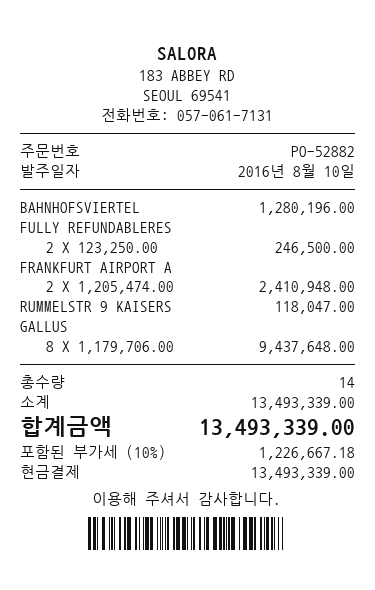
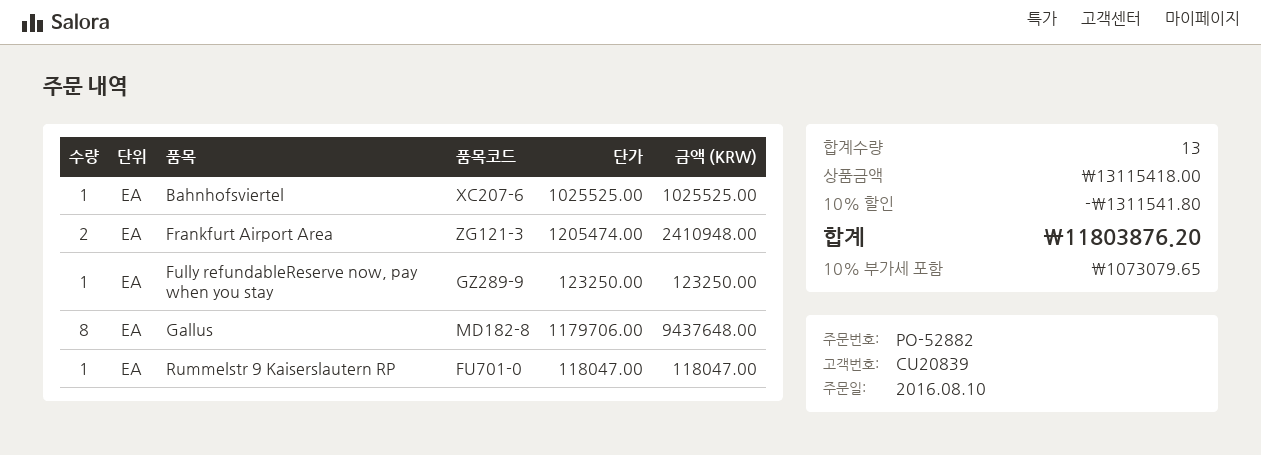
BAHNHOFSVIERTEL: 1 x 1280196.00 = 1280196.00 -> 1 x 1025525.00 = 1025525.00
FULLY REFUNDABLERES: 2 x 123250.00 = 246500.00 -> 1 x 123250.00 = 123250.00
total quantity: 14 -> 13
subtotal: 13493339.00 -> 13115418.00
discount: none -> 10% = 1311541.80
tax: 10% = 1226667.18 -> 10% = 1073079.65
total: 13493339.00 -> 11803876.20

